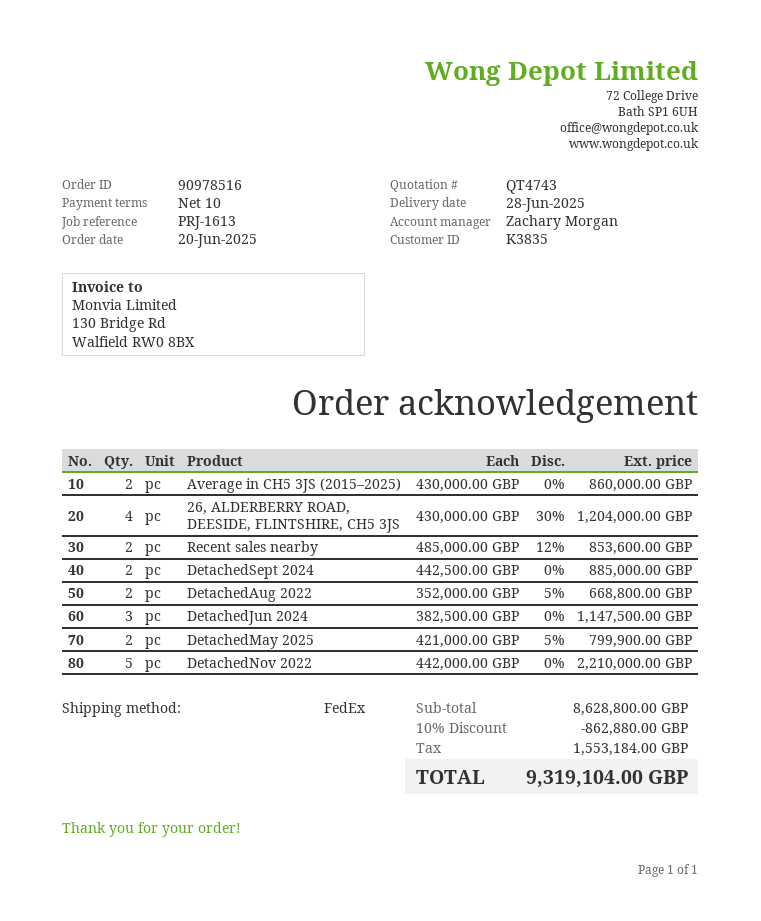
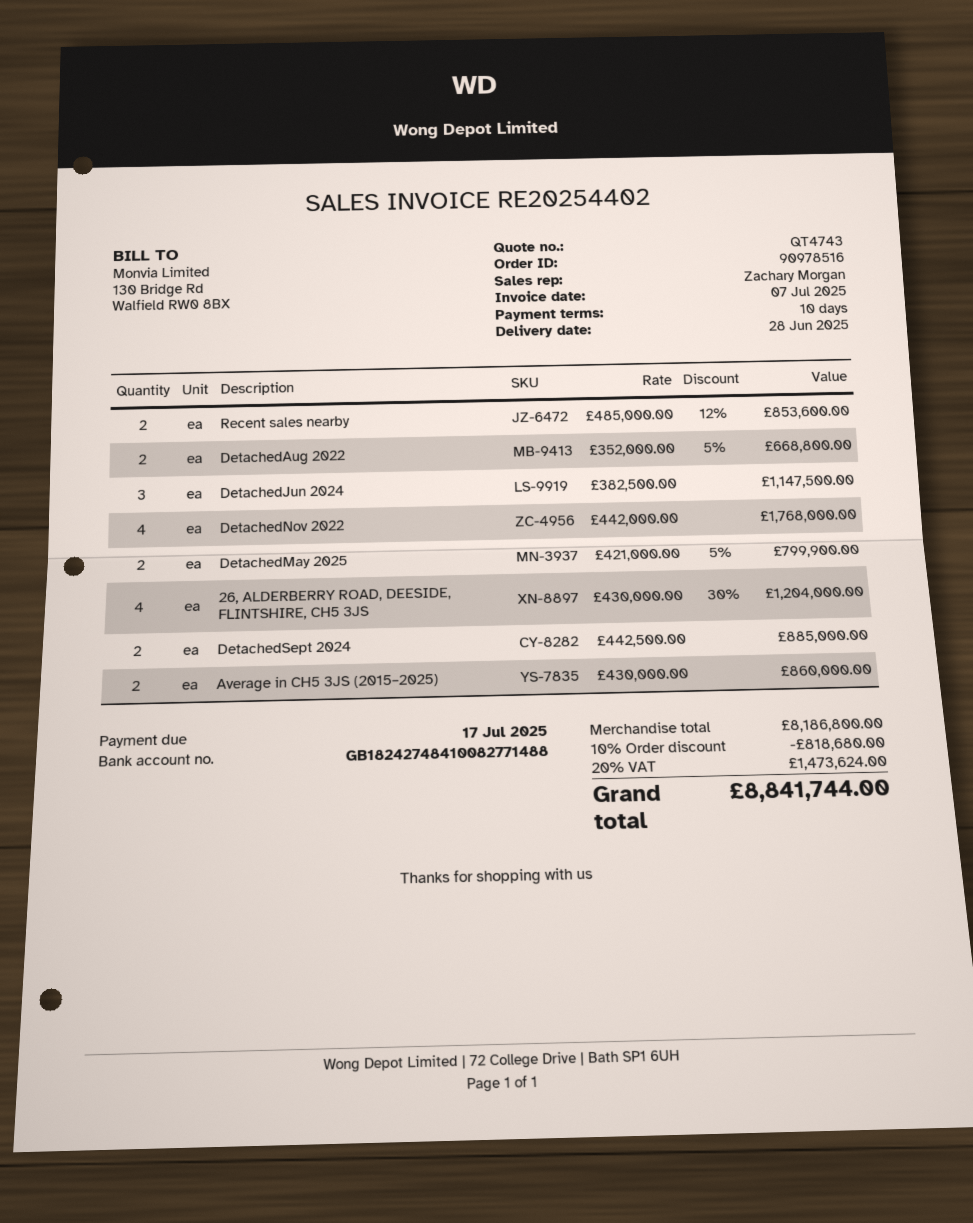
DetachedNov 2022: 5 x 442000.00 = 2210000.00 -> 4 x 442000.00 = 1768000.00
subtotal: 8628800.00 -> 8186800.00
discount: 10% = 862880.00 -> 10% = 818680.00
tax: 1553184.00 -> 1473624.00
total: 9319104.00 -> 8841744.00

